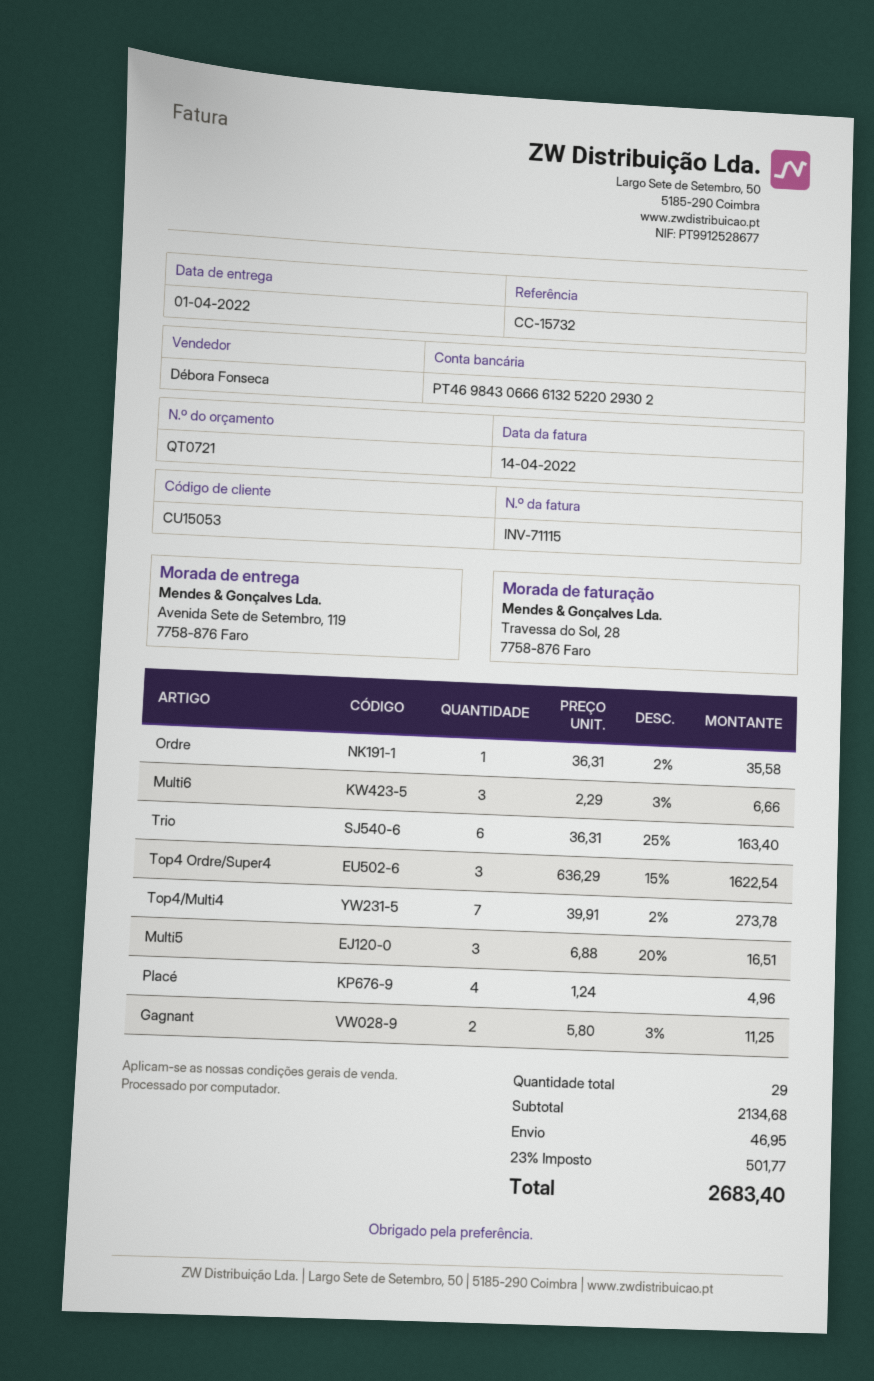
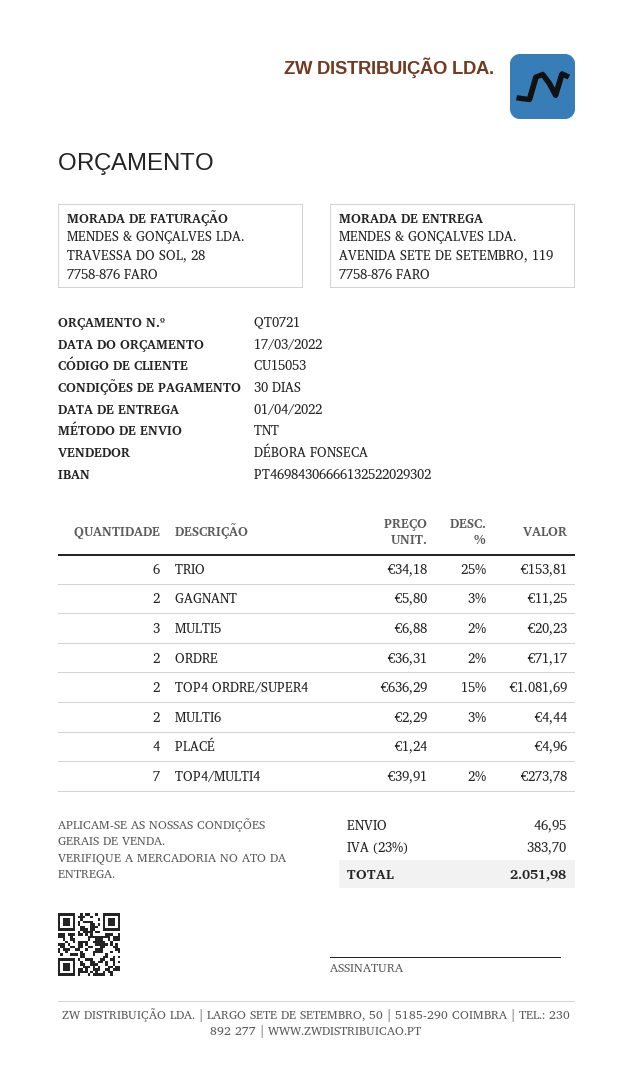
Ordre: 1 x 36.31 - 2% = 35.58 -> 2 x 36.31 - 2% = 71.17
Multi6: 3 x 2.29 - 3% = 6.66 -> 2 x 2.29 - 3% = 4.44
Trio: 6 x 36.31 - 25% = 163.40 -> 6 x 34.18 - 25% = 153.81
Top4 Ordre/Super4: 3 x 636.29 - 15% = 1622.54 -> 2 x 636.29 - 15% = 1081.69
Multi5: 3 x 6.88 - 20% = 16.51 -> 3 x 6.88 - 2% = 20.23
tax: 23% = 501.77 -> 23% = 383.70
total: 2683.40 -> 2051.98

